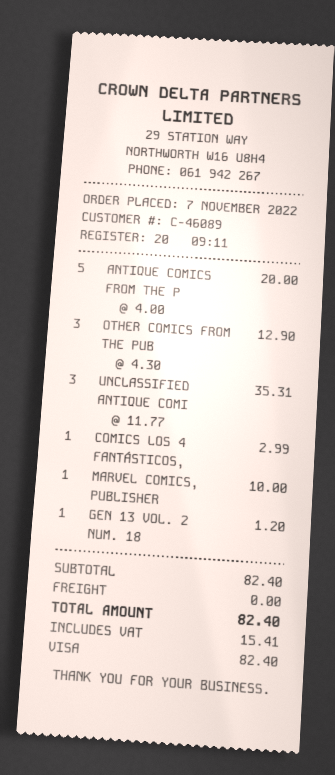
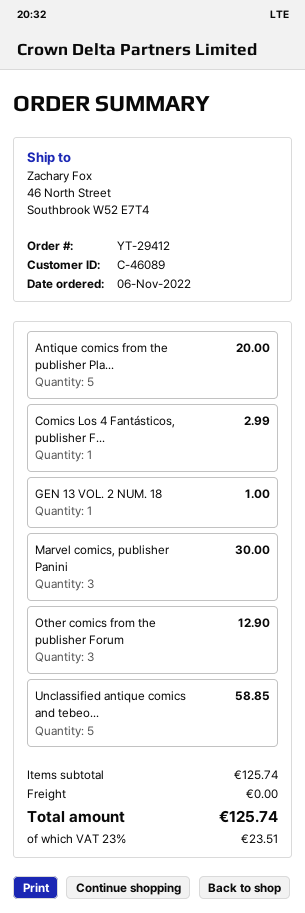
order date: 2022-11-07 -> 2022-11-06
UNCLASSIFIED ANTIQUE COMI: 3 for 35.31 -> 5 for 58.85
MARVEL COMICS, PUBLISHER: 1 for 10.00 -> 3 for 30.00
GEN 13 VOL. 2 NUM. 18: 1 for 1.20 -> 1 for 1.00
subtotal: 82.40 -> 125.74
tax: 15.41 -> 23.51
total: 82.40 -> 125.74

